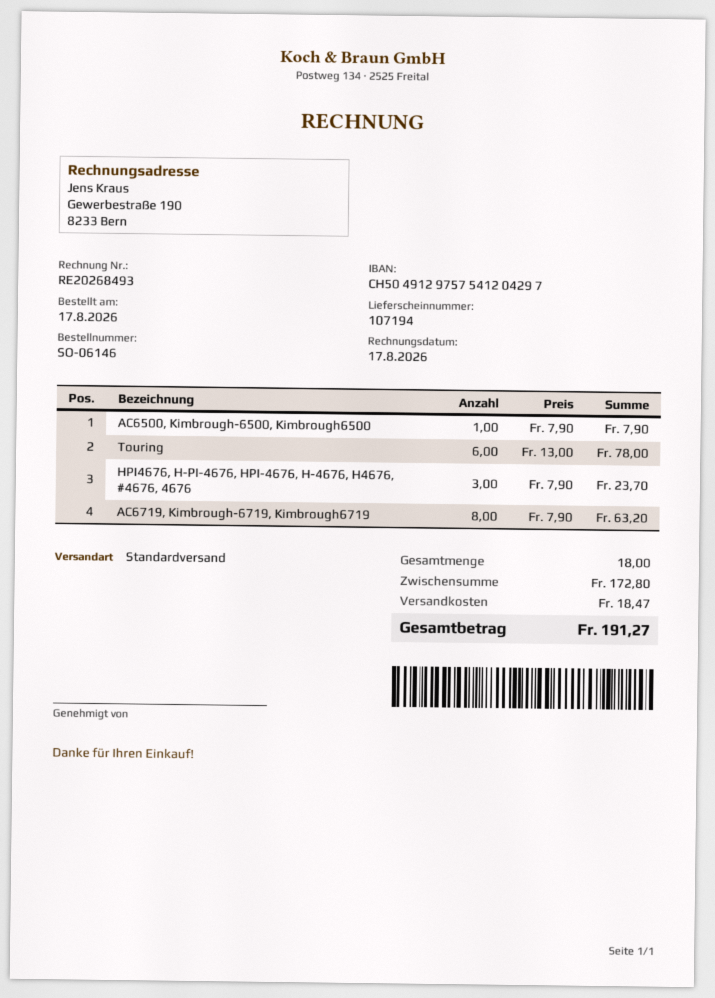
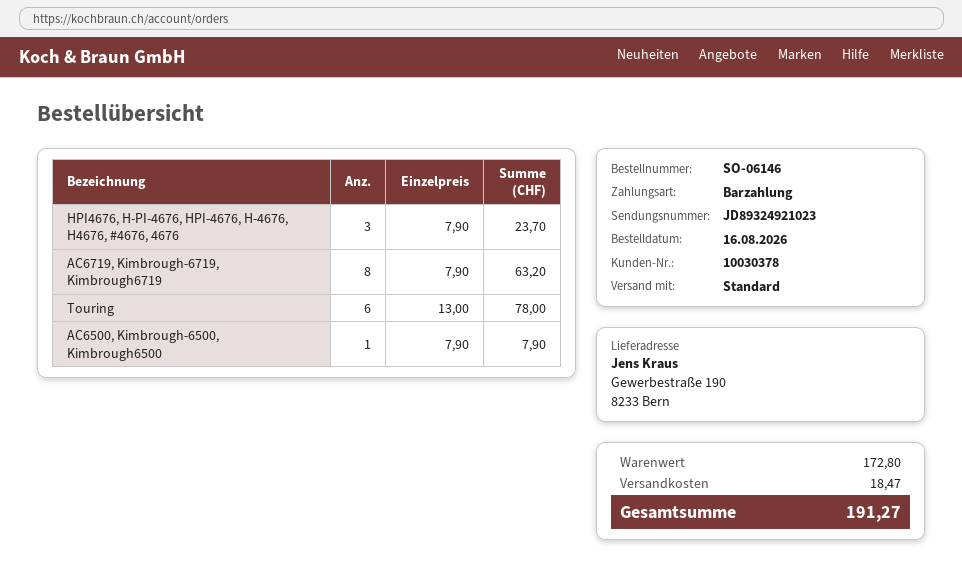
order date: 2026-08-17 -> 2026-08-16

